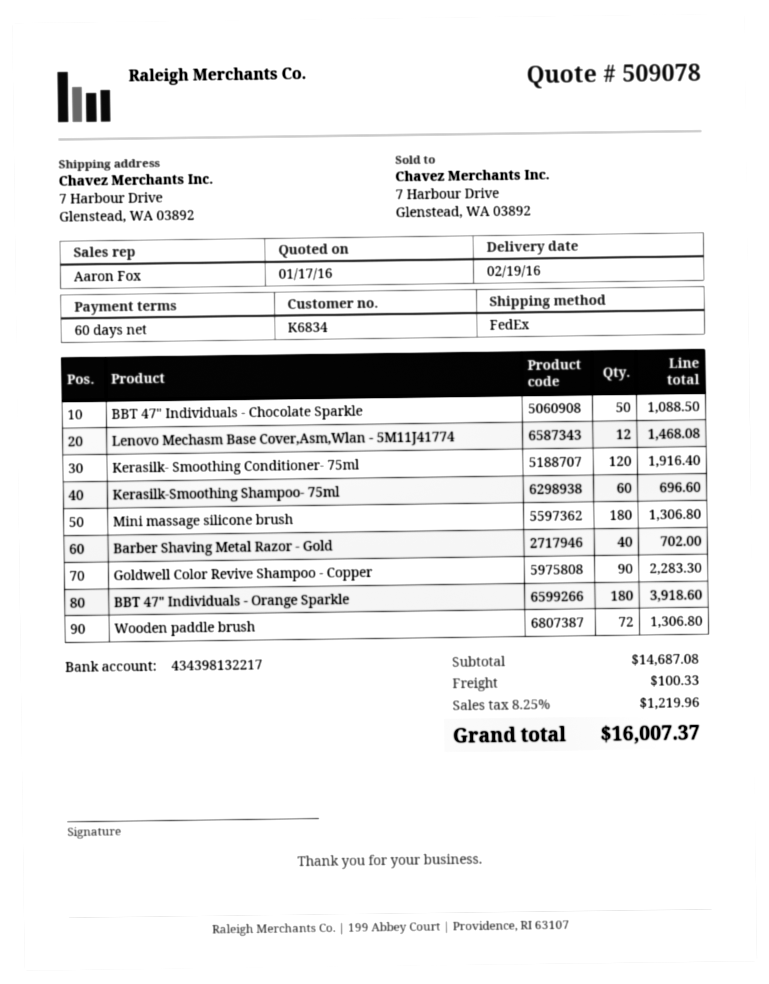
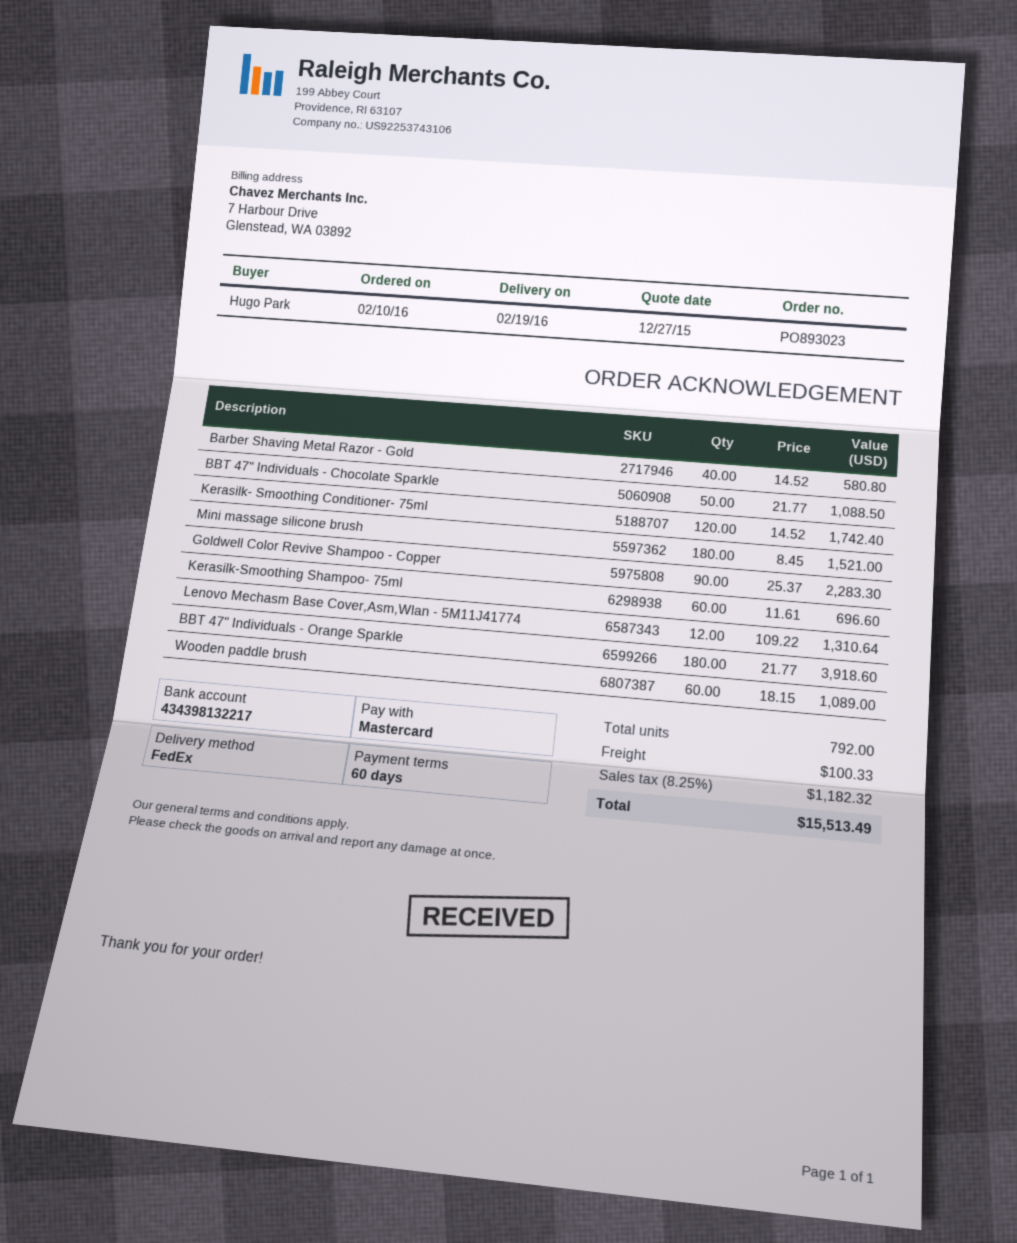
quote date: 2016-01-17 -> 2015-12-27
Lenovo Mechasm Base Cover,Asm,Wlan - 5M11J41774: 12 for 1468.08 -> 12 for 1310.64
Kerasilk- Smoothing Conditioner- 75ml: 120 for 1916.40 -> 120 for 1742.40
Mini massage silicone brush: 180 for 1306.80 -> 180 for 1521.00
Barber Shaving Metal Razor - Gold: 40 for 702.00 -> 40 for 580.80
Wooden paddle brush: 72 for 1306.80 -> 60 for 1089.00
tax: 8.25% = 1219.96 -> 8.25% = 1182.32
total: 16007.37 -> 15513.49

